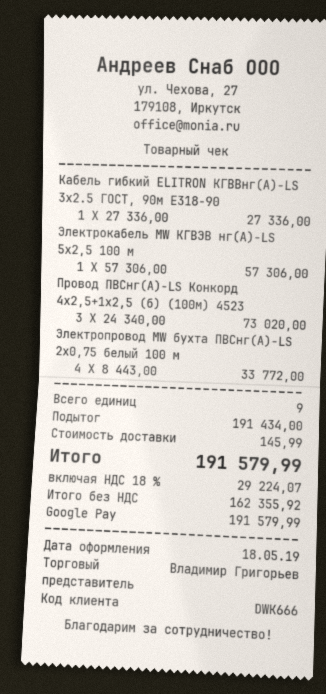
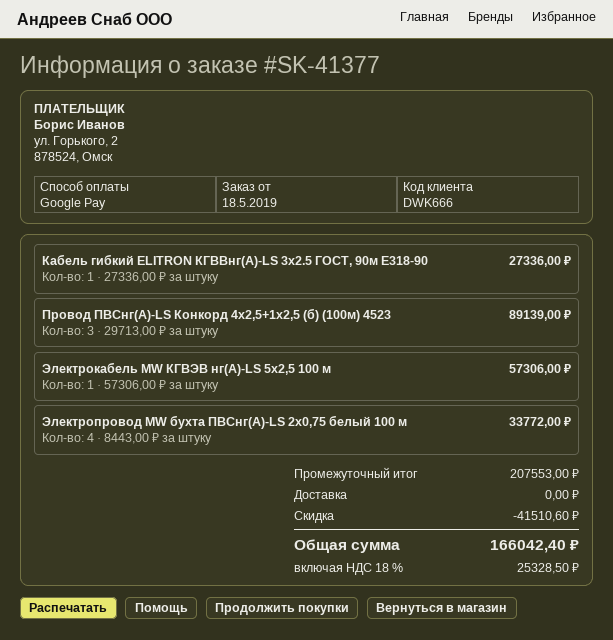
Провод ПВСнг(А)-LS Конкорд 4x2,5+1x2,5 (б) (100м) 4523: 3 x 24340.00 = 73020.00 -> 3 x 29713.00 = 89139.00
subtotal: 191434.00 -> 207553.00
discount: none -> 41510.60
shipping: 145.99 -> 0.00
tax: 18% = 29224.07 -> 18% = 25328.50
total: 191579.99 -> 166042.40

